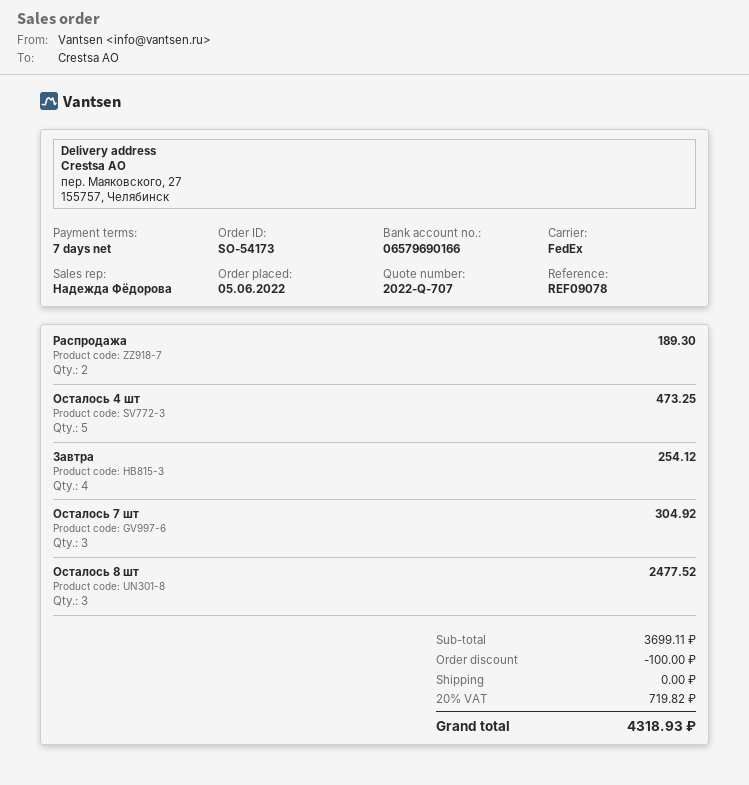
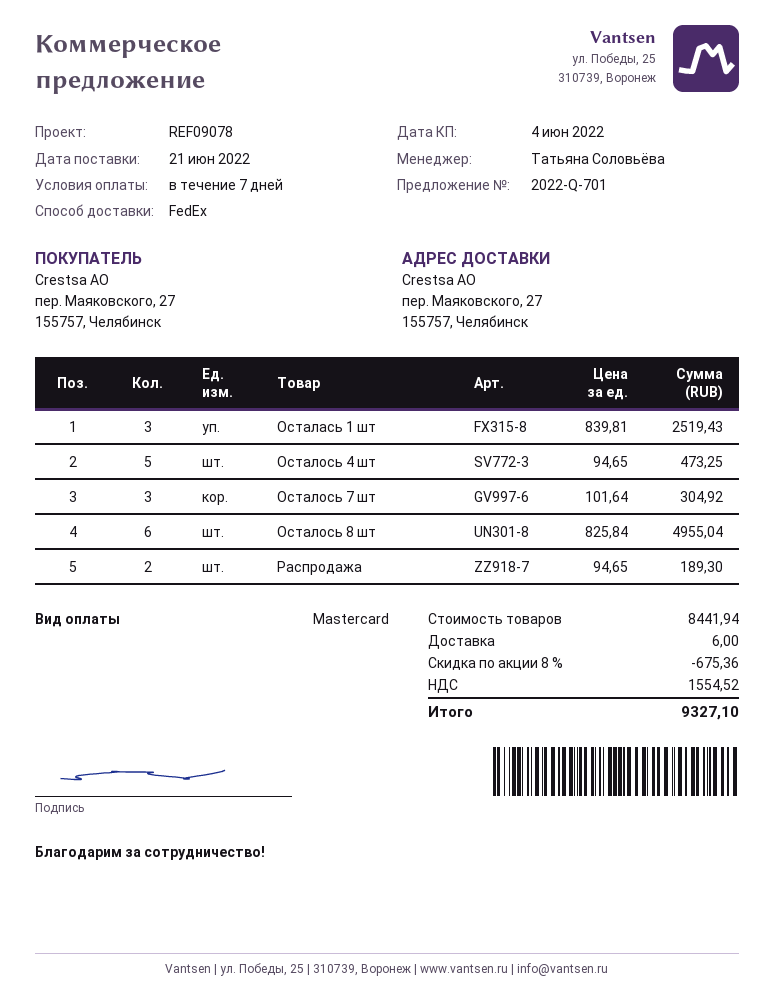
quote number: 2022-Q-707 -> 2022-Q-701
sales rep: Надежда Фёдорова -> Татьяна Соловьёва
Завтра: 4 for 254.12 -> none
Осталось 8 шт: 3 for 2477.52 -> 6 for 4955.04
Осталась 1 шт: none -> 3 for 2519.43
subtotal: 3699.11 -> 8441.94
discount: 100.00 -> 675.36
shipping: 0.00 -> 6.00
tax: 719.82 -> 1554.52
total: 4318.93 -> 9327.10

